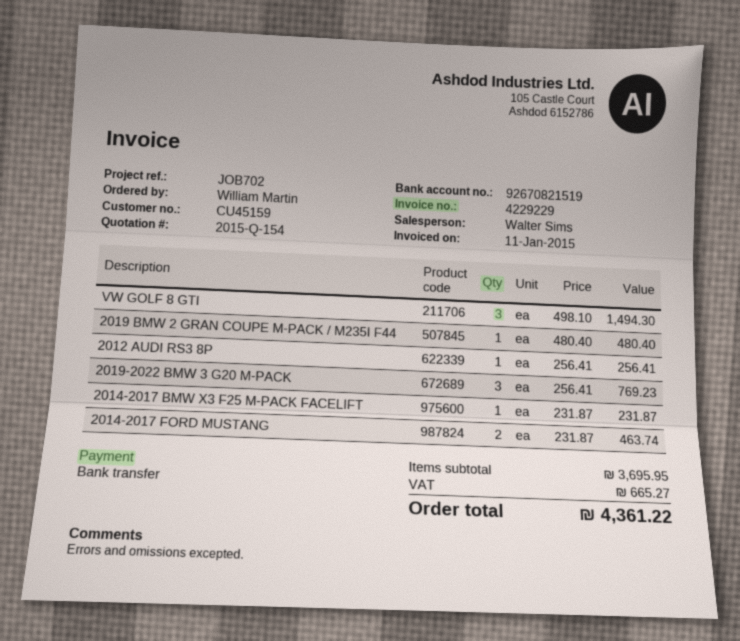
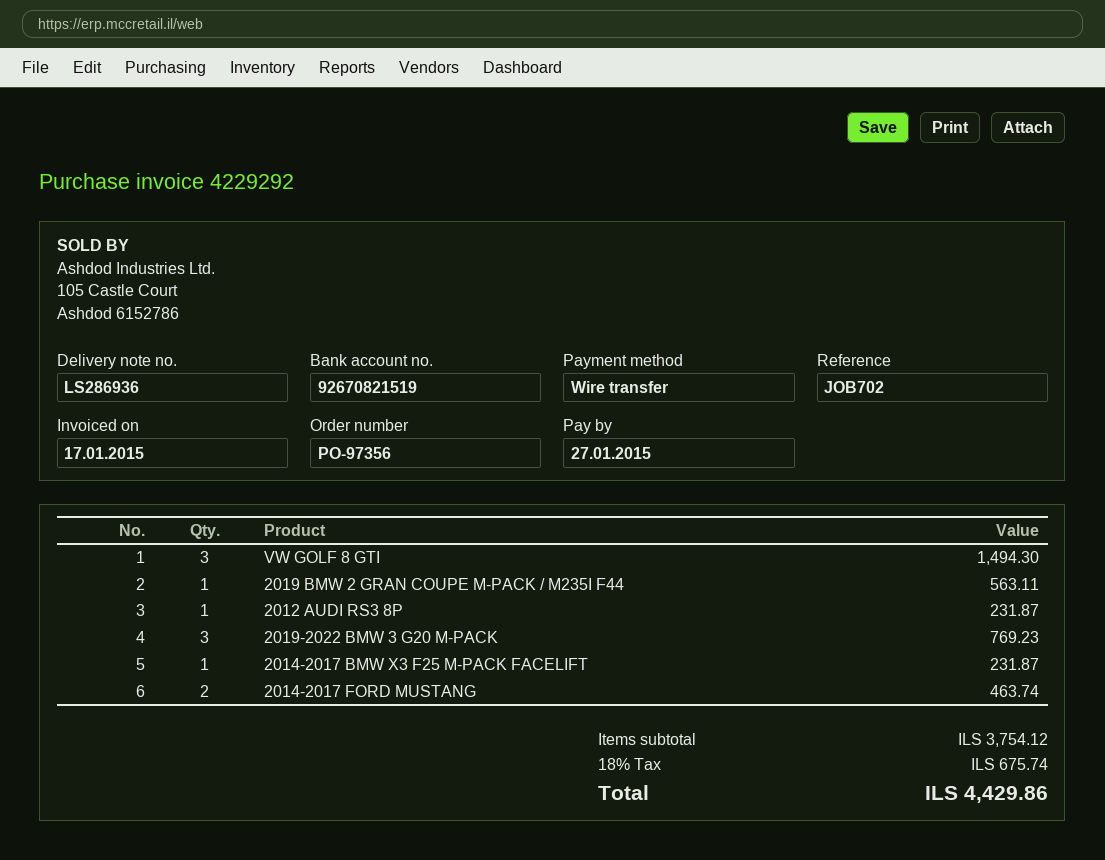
invoice number: 4229229 -> 4229292
invoice date: 2015-01-11 -> 2015-01-17
2019 BMW 2 GRAN COUPE M-PACK / M235I F44: 1 for 480.40 -> 1 for 563.11
2012 AUDI RS3 8P: 1 for 256.41 -> 1 for 231.87
subtotal: 3695.95 -> 3754.12
tax: 665.27 -> 675.74
total: 4361.22 -> 4429.86

